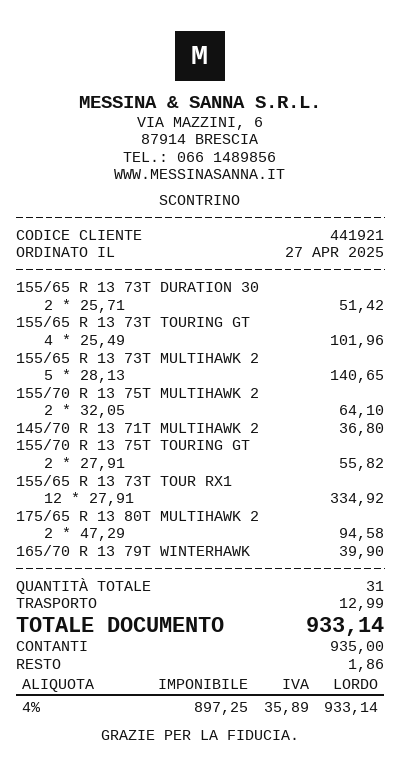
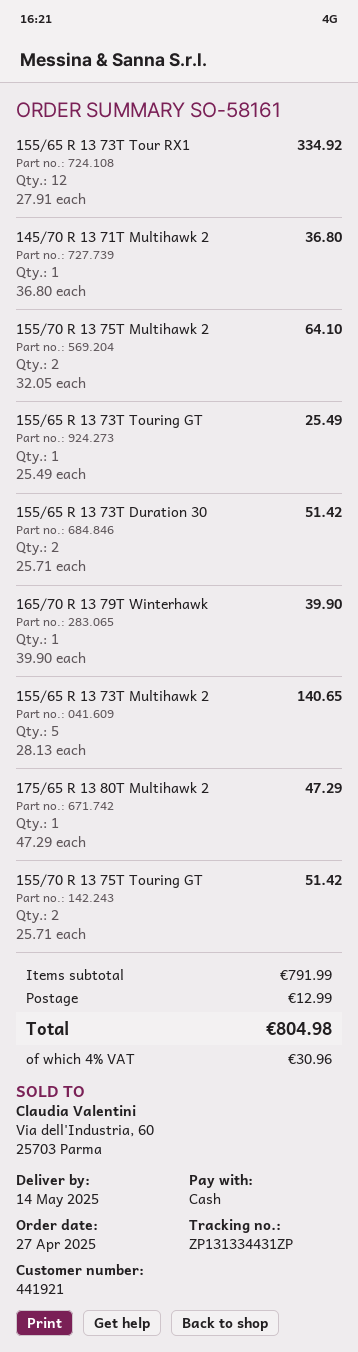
155/65 R 13 73T TOURING GT: 4 x 25.49 = 101.96 -> 1 x 25.49 = 25.49
155/70 R 13 75T TOURING GT: 2 x 27.91 = 55.82 -> 2 x 25.71 = 51.42
175/65 R 13 80T MULTIHAWK 2: 2 x 47.29 = 94.58 -> 1 x 47.29 = 47.29
tax: 4% = 35.89 -> 4% = 30.96
total: 933.14 -> 804.98

